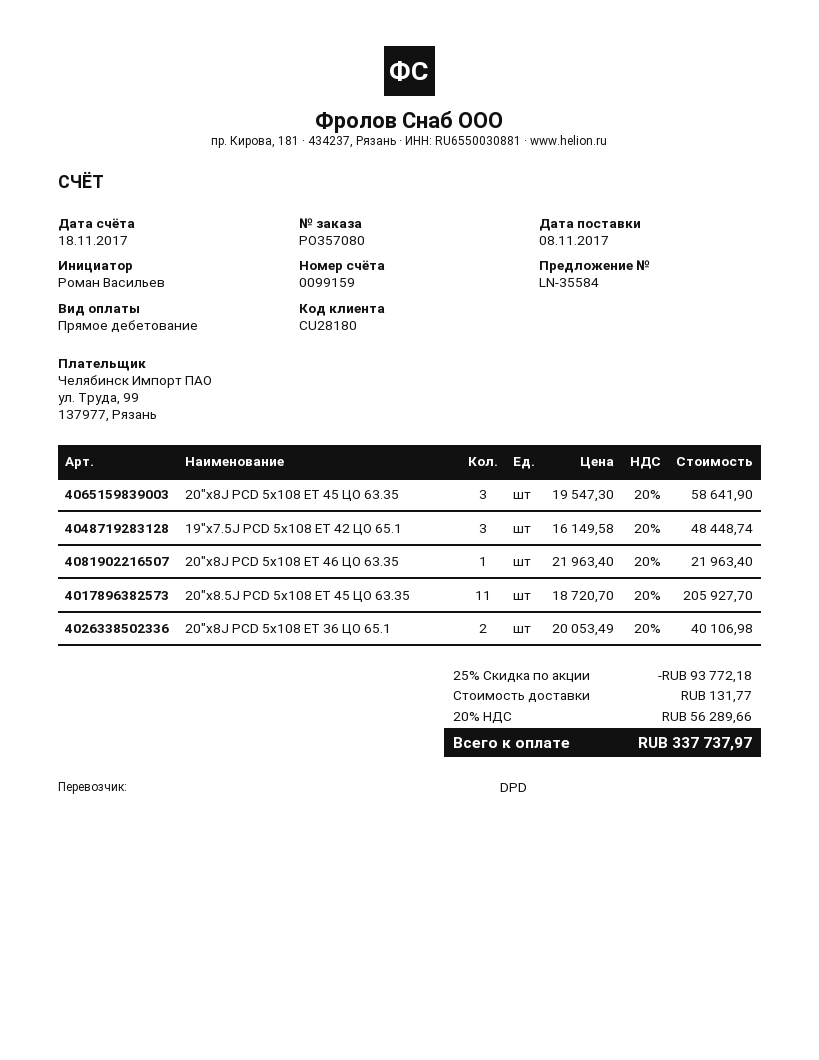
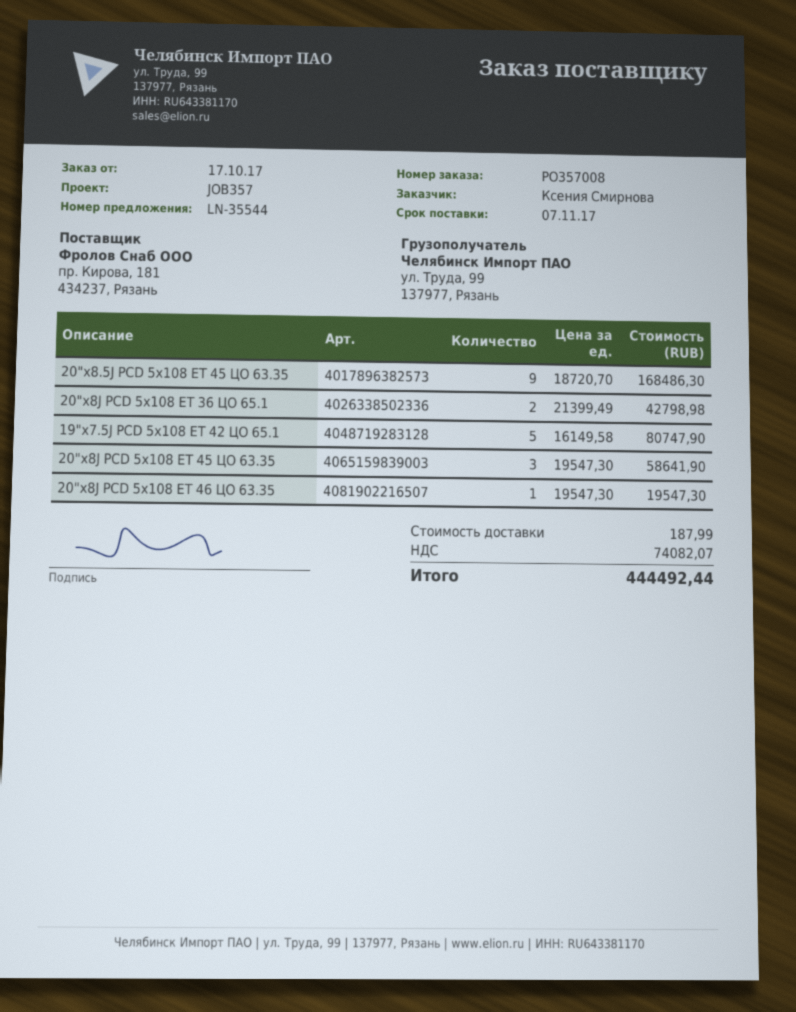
quote number: LN-35584 -> LN-35544
order number: PO357080 -> PO357008
delivery date: 2017-11-08 -> 2017-11-07
ordered by: Роман Васильев -> Ксения Смирнова
19"x7.5J PCD 5x108 ЕТ 42 ЦО 65.1: 3 x 16149.58 = 48448.74 -> 5 x 16149.58 = 80747.90
20"x8J PCD 5x108 ЕТ 46 ЦО 63.35: 1 x 21963.40 = 21963.40 -> 1 x 19547.30 = 19547.30
20"x8.5J PCD 5x108 ЕТ 45 ЦО 63.35: 11 x 18720.70 = 205927.70 -> 9 x 18720.70 = 168486.30
20"x8J PCD 5x108 ЕТ 36 ЦО 65.1: 2 x 20053.49 = 40106.98 -> 2 x 21399.49 = 42798.98
discount: 25% = 93772.18 -> none
shipping: 131.77 -> 187.99
tax: 56289.66 -> 74082.07
total: 337737.97 -> 444492.44

